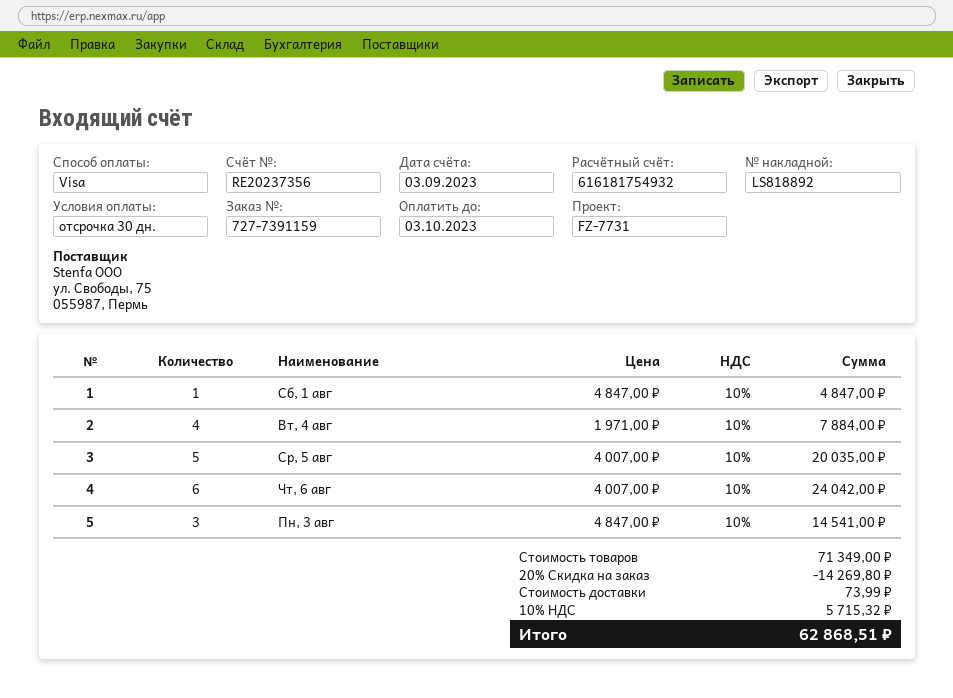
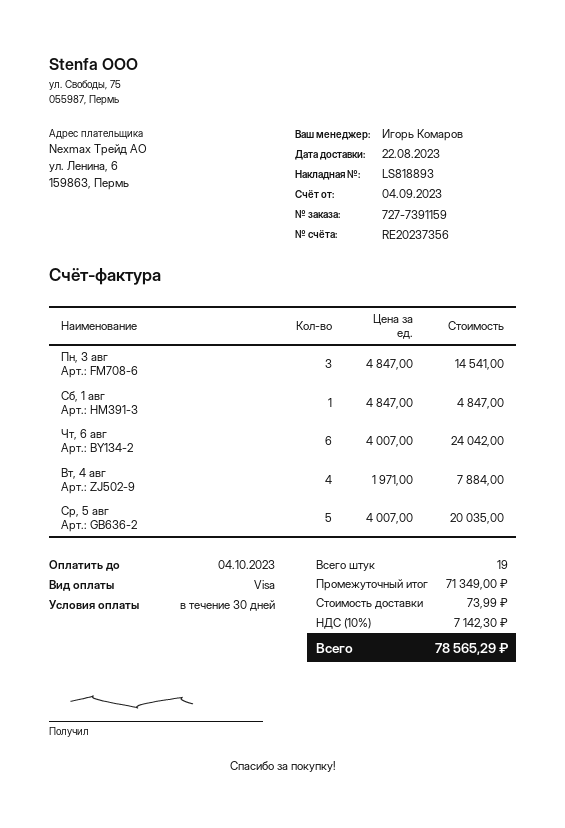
delivery note number: LS818892 -> LS818893
invoice date: 2023-09-03 -> 2023-09-04
due date: 2023-10-03 -> 2023-10-04
discount: 20% = 14269.80 -> none
tax: 10% = 5715.32 -> 10% = 7142.30
total: 62868.51 -> 78565.29

